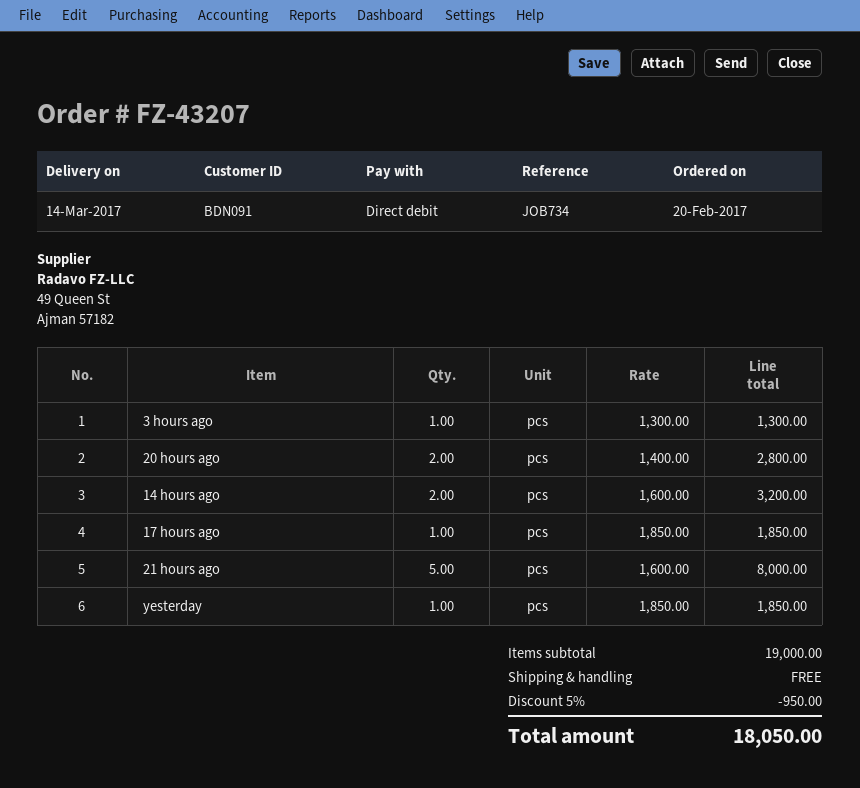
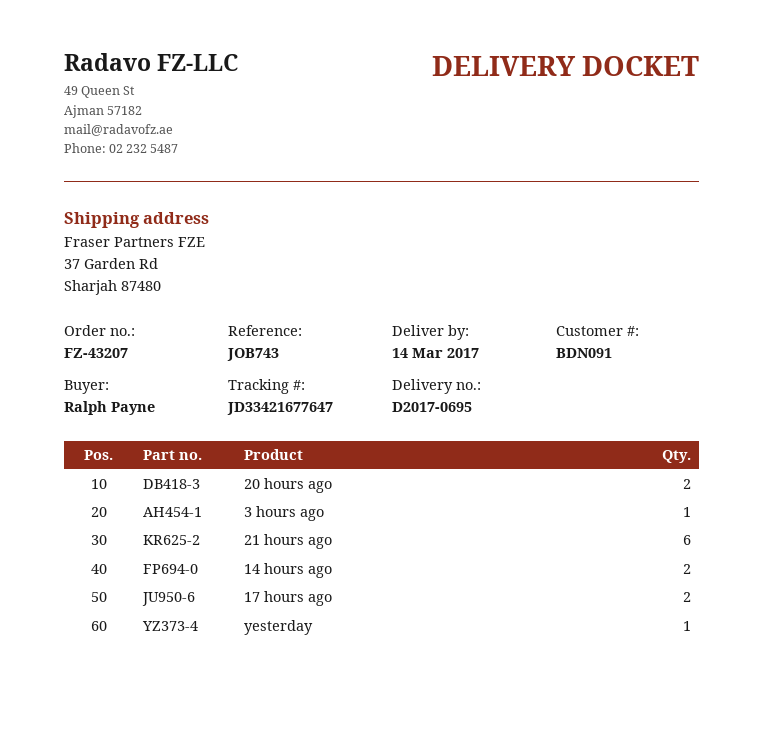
reference: JOB734 -> JOB743
17 hours ago: 1 -> 2
21 hours ago: 5 -> 6

